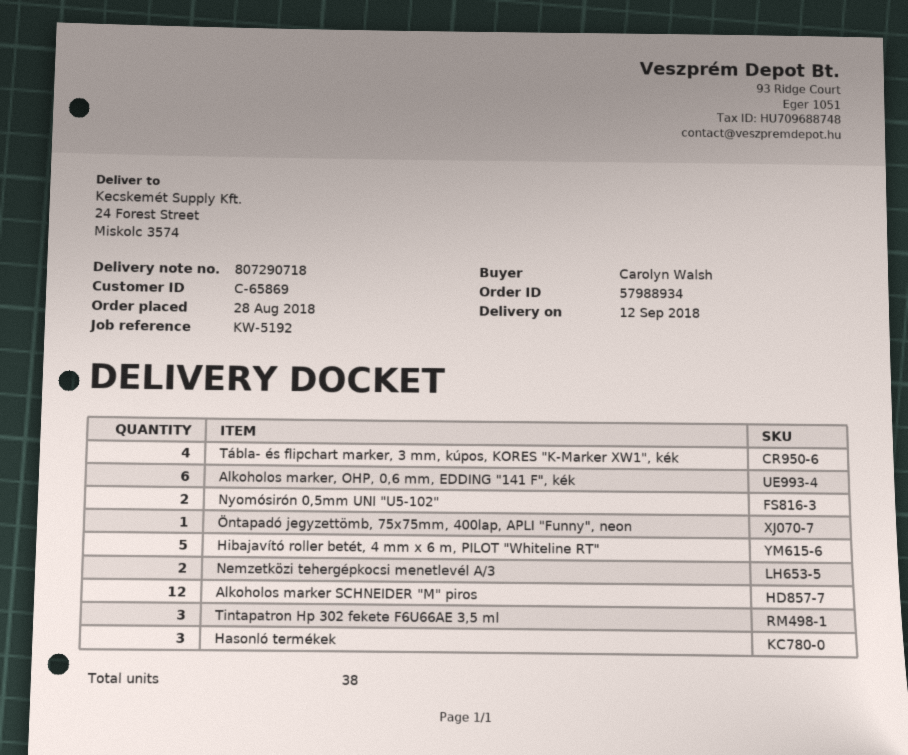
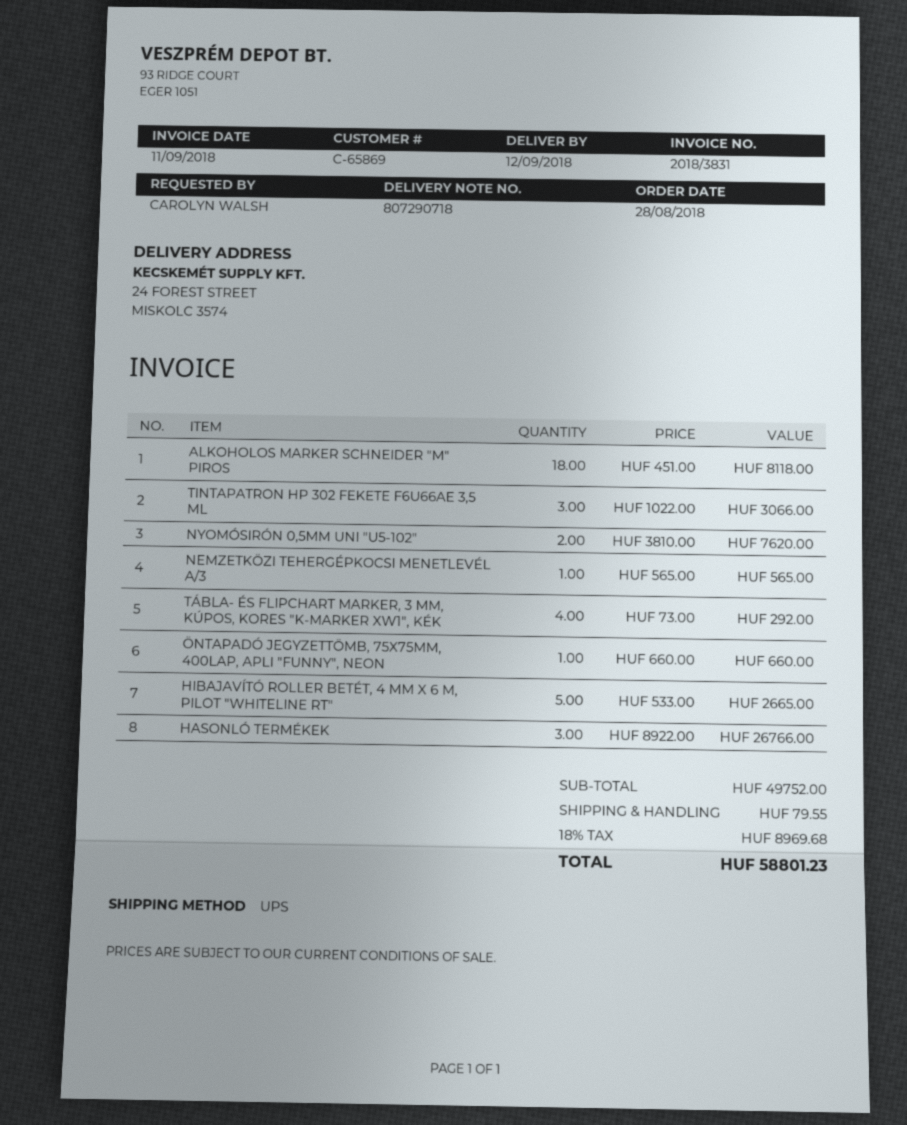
Alkoholos marker, OHP, 0,6 mm, EDDING "141 F", kék: 6 -> none
Nemzetközi tehergépkocsi menetlevél A/3: 2 -> 1
Alkoholos marker SCHNEIDER "M" piros: 12 -> 18

